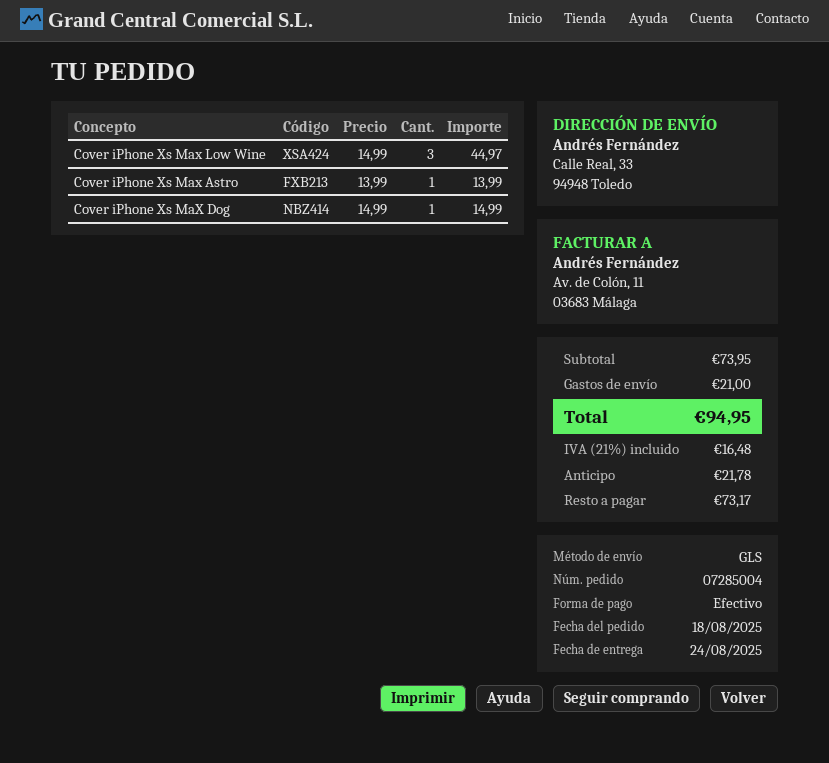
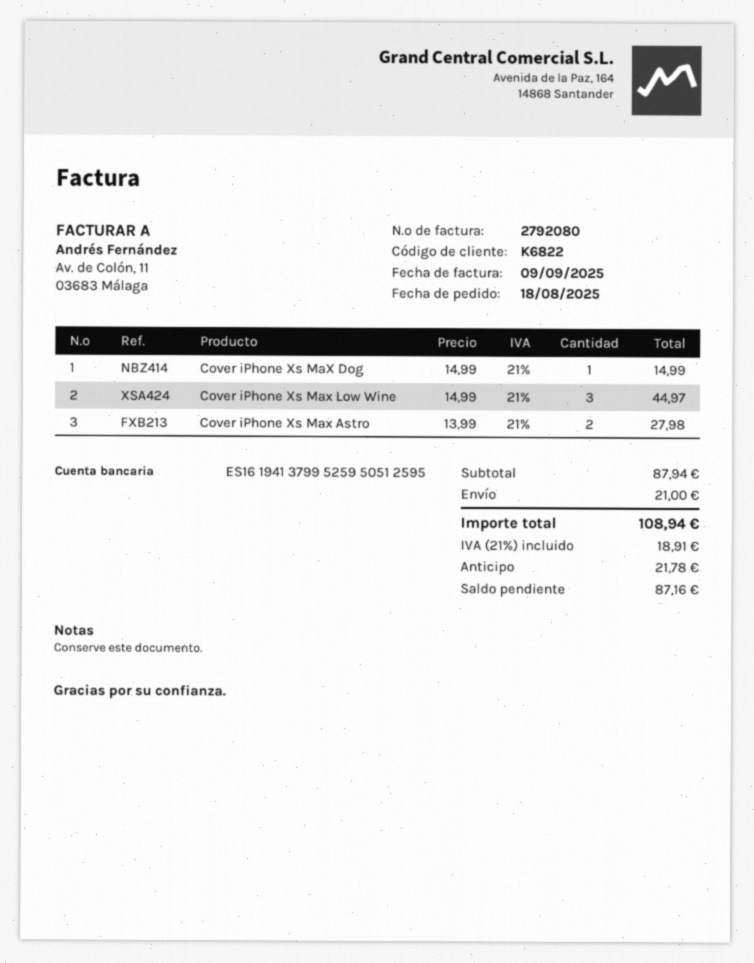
Cover iPhone Xs Max Astro: 1 x 13.99 = 13.99 -> 2 x 13.99 = 27.98
subtotal: 73.95 -> 87.94
tax: 21% = 16.48 -> 21% = 18.91
total: 94.95 -> 108.94
balance: 73.17 -> 87.16

